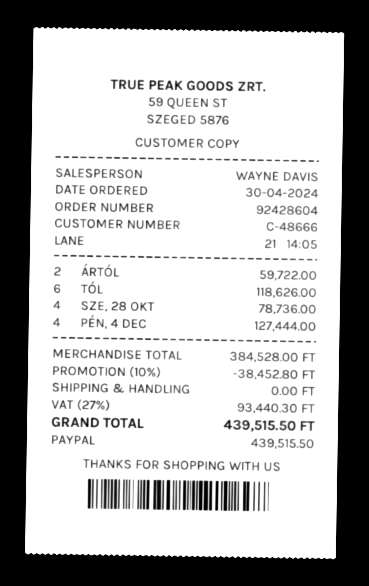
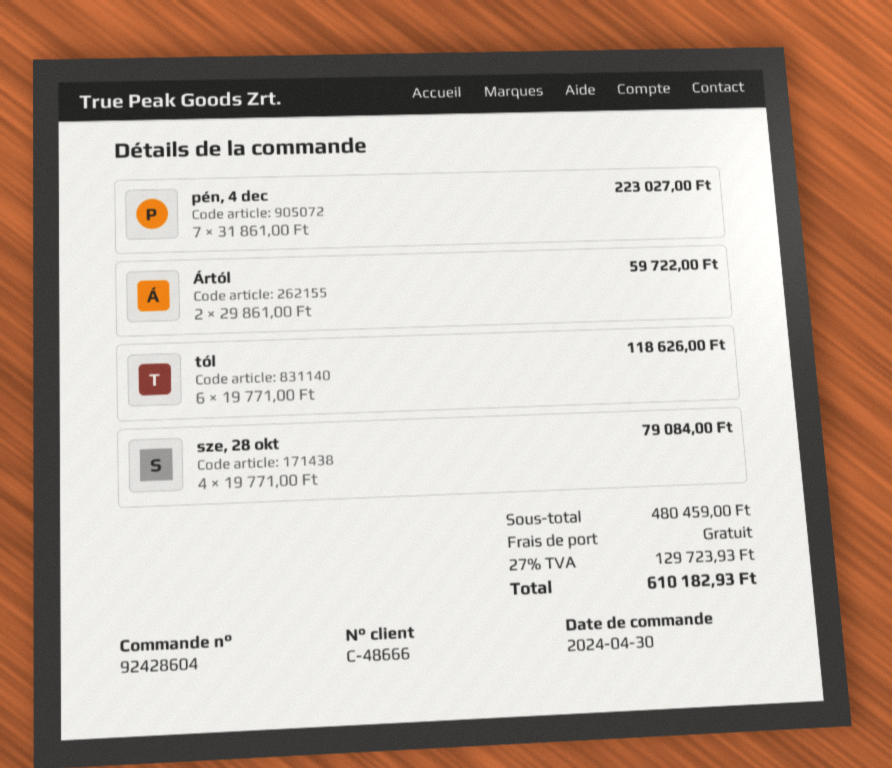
SZE, 28 OKT: 4 for 78736.00 -> 4 for 79084.00
PÉN, 4 DEC: 4 for 127444.00 -> 7 for 223027.00
subtotal: 384528.00 -> 480459.00
discount: 10% = 38452.80 -> none
tax: 27% = 93440.30 -> 27% = 129723.93
total: 439515.50 -> 610182.93

